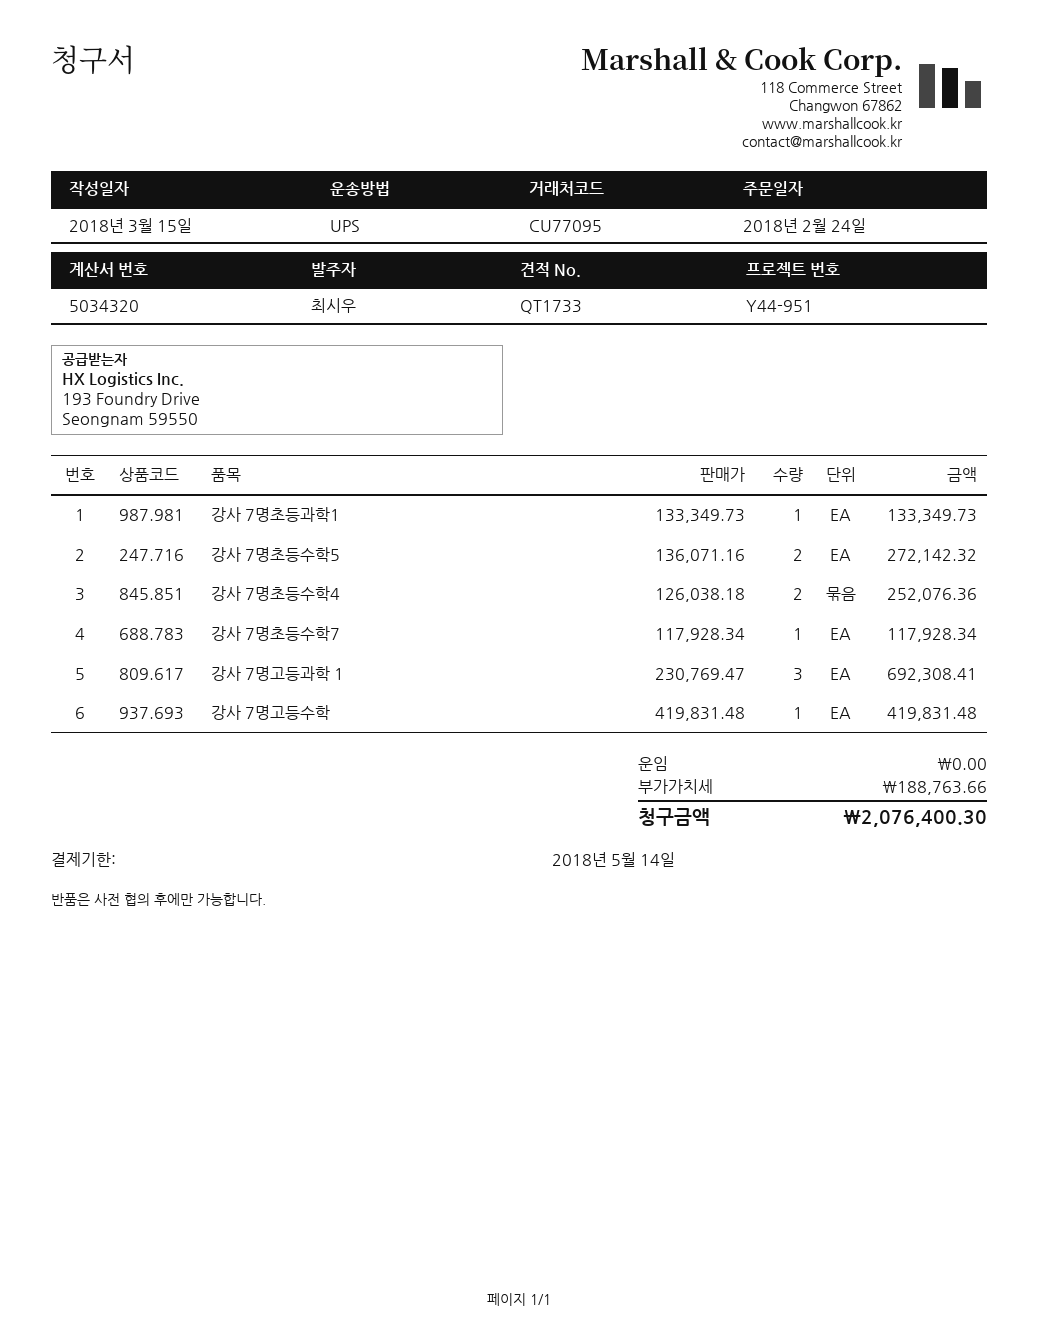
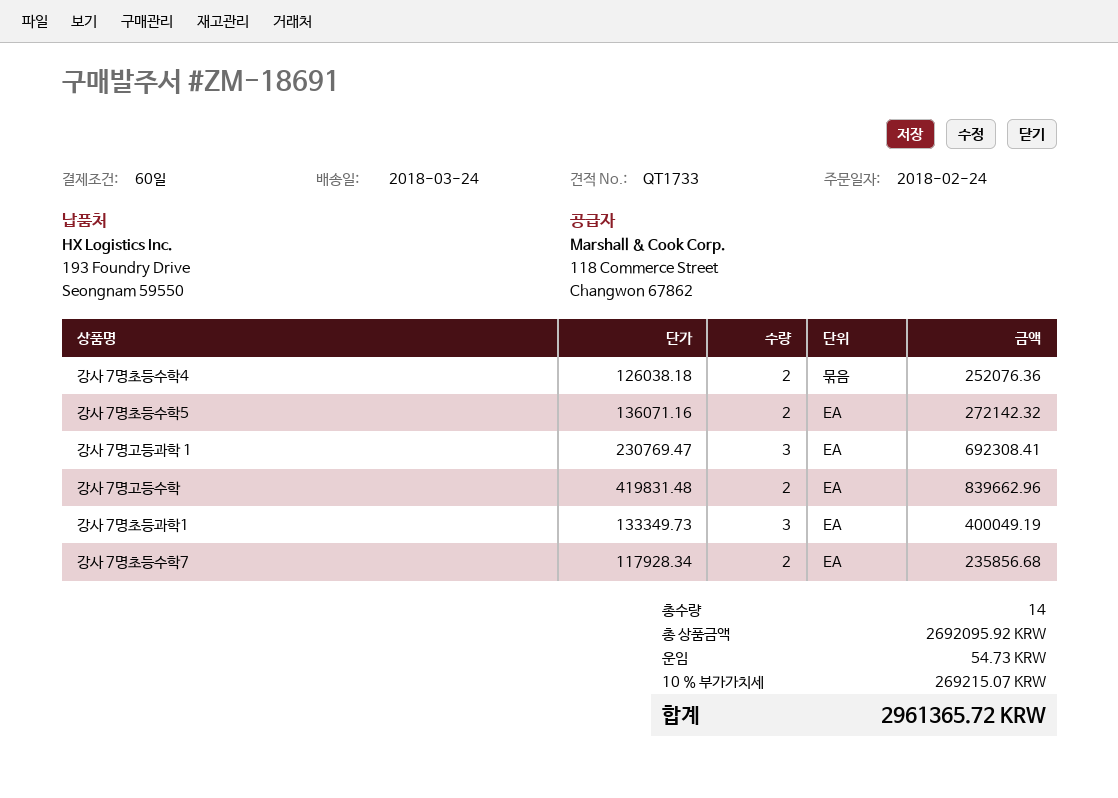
강사 7명초등과학1: 1 x 133349.73 = 133349.73 -> 3 x 133349.73 = 400049.19
강사 7명초등수학7: 1 x 117928.34 = 117928.34 -> 2 x 117928.34 = 235856.68
강사 7명고등수학: 1 x 419831.48 = 419831.48 -> 2 x 419831.48 = 839662.96
shipping: 0.00 -> 54.73
tax: 188763.66 -> 269215.07
total: 2076400.30 -> 2961365.72

